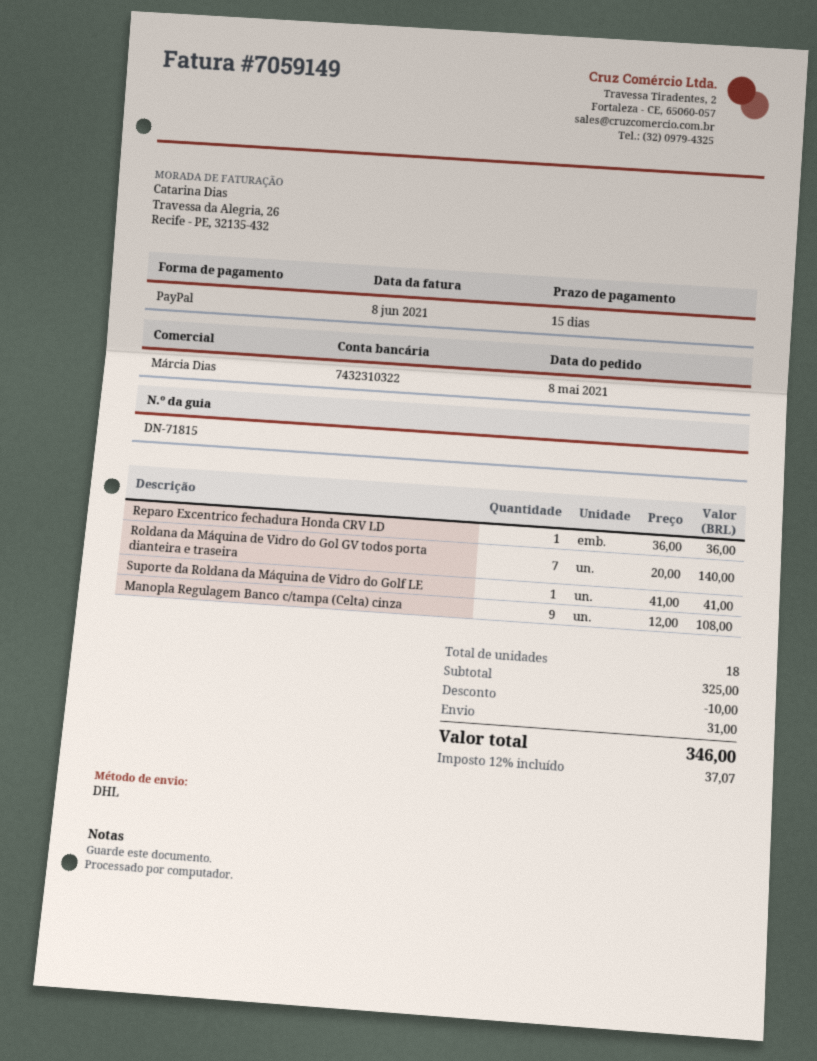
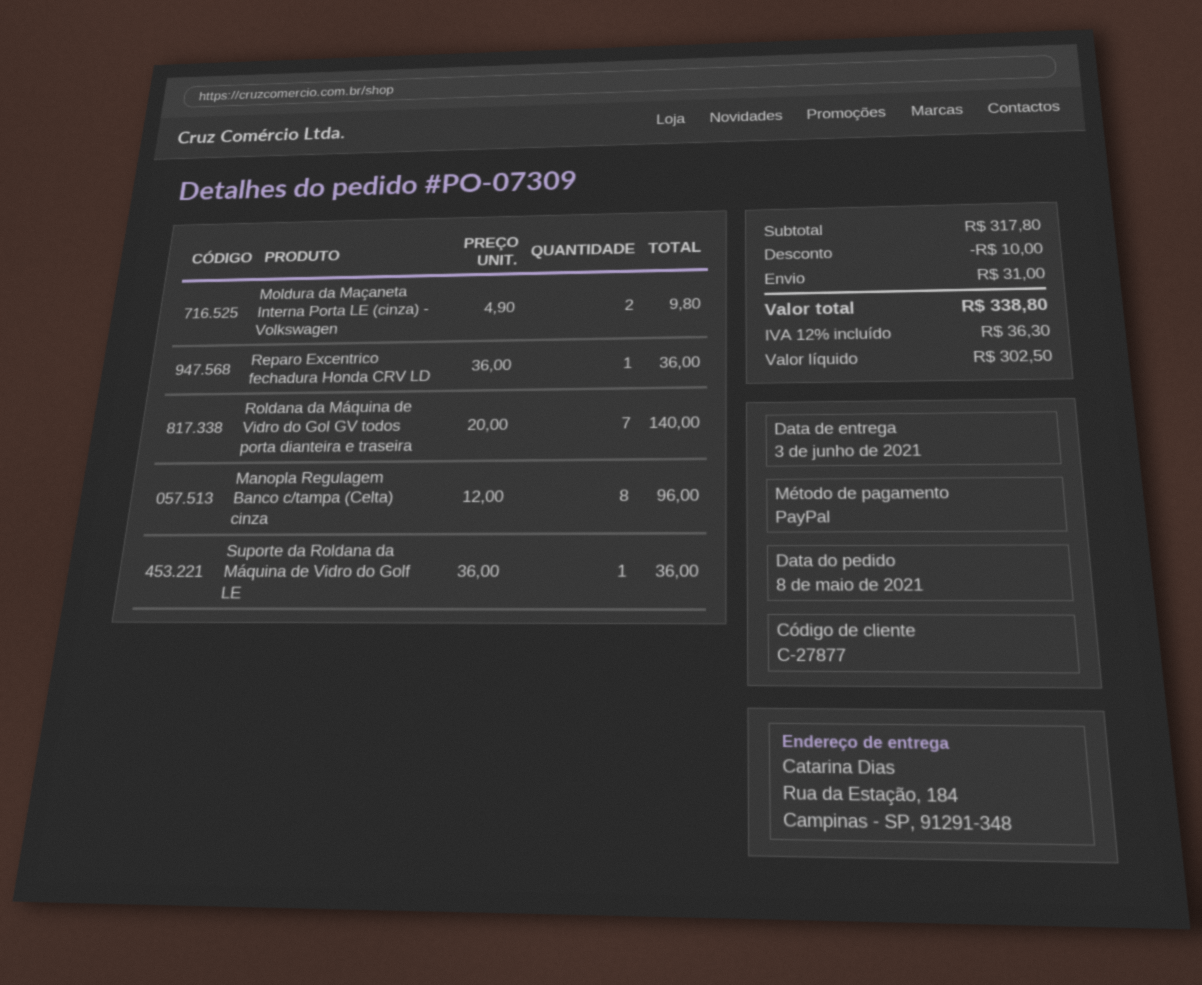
Suporte da Roldana da Máquina de Vidro do Golf LE: 1 x 41.00 = 41.00 -> 1 x 36.00 = 36.00
Manopla Regulagem Banco c/tampa (Celta) cinza: 9 x 12.00 = 108.00 -> 8 x 12.00 = 96.00
Moldura da Maçaneta Interna Porta LE (cinza) - Volkswagen: none -> 2 x 4.90 = 9.80
subtotal: 325.00 -> 317.80
tax: 12% = 37.07 -> 12% = 36.30
total: 346.00 -> 338.80

